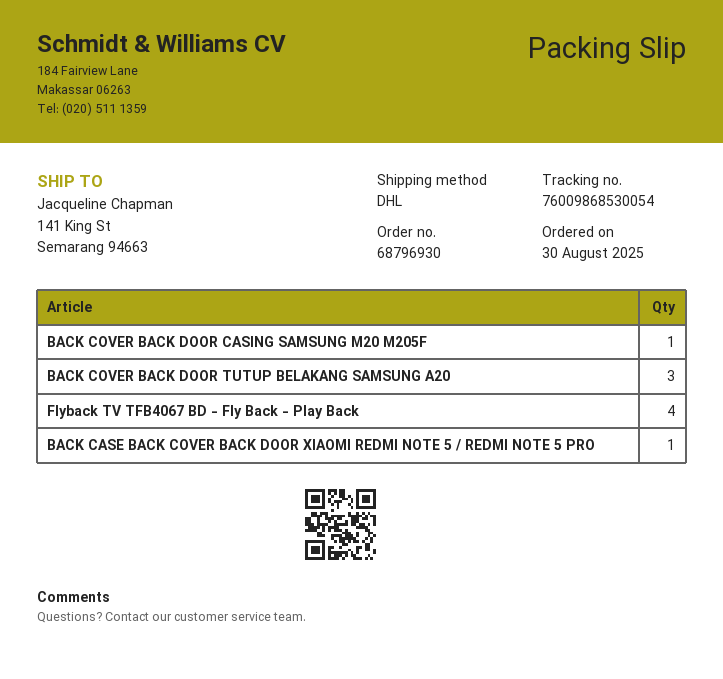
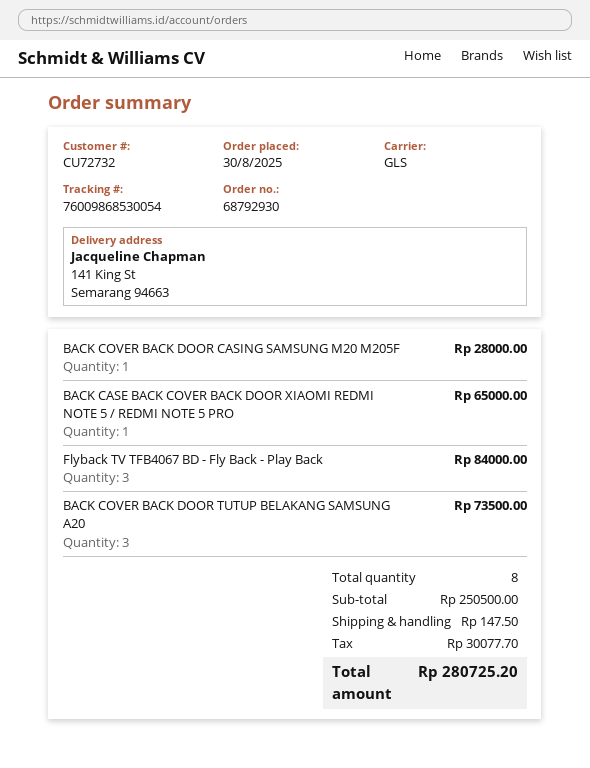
order number: 68796930 -> 68792930
shipping method: DHL -> GLS
Flyback TV TFB4067 BD - Fly Back - Play Back: 4 -> 3

